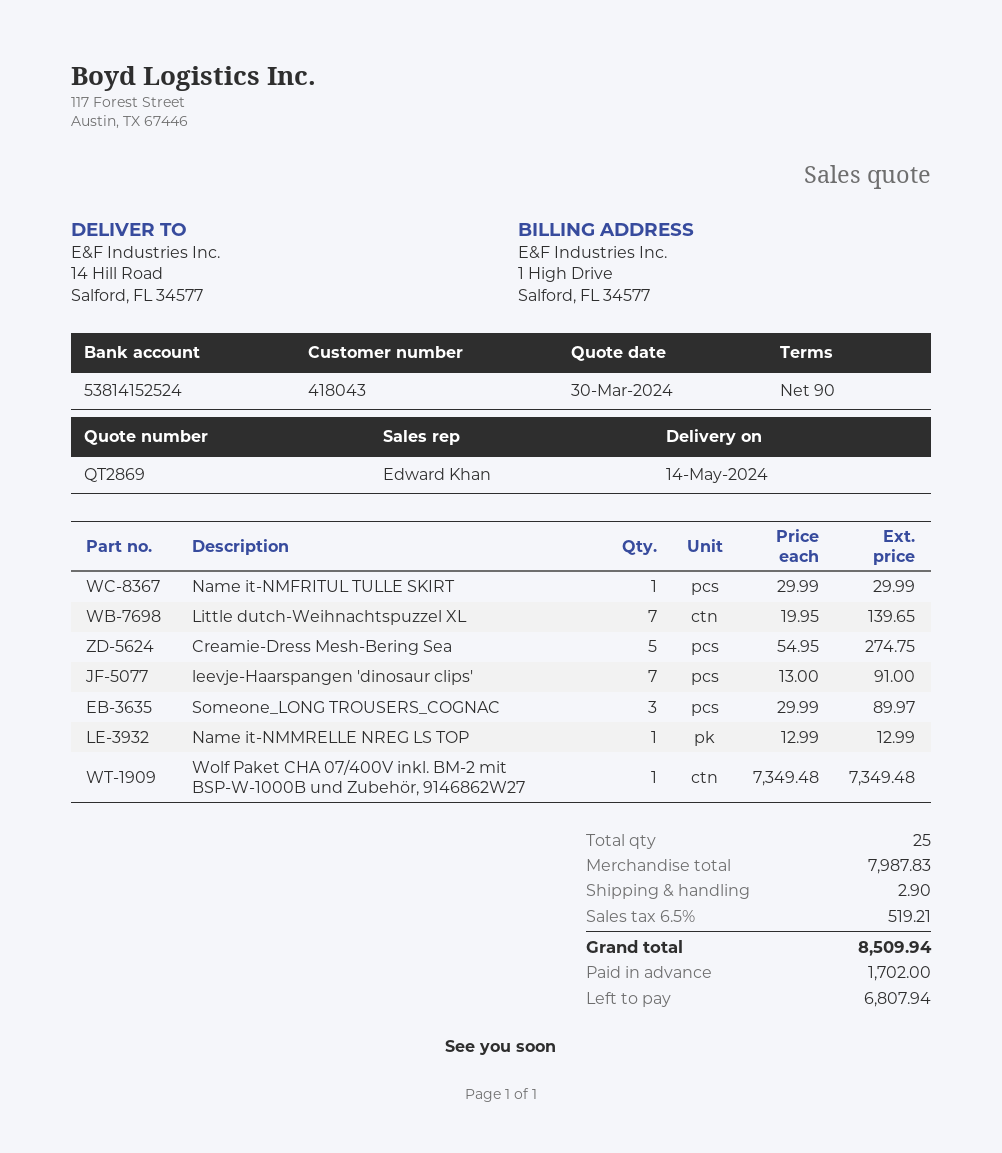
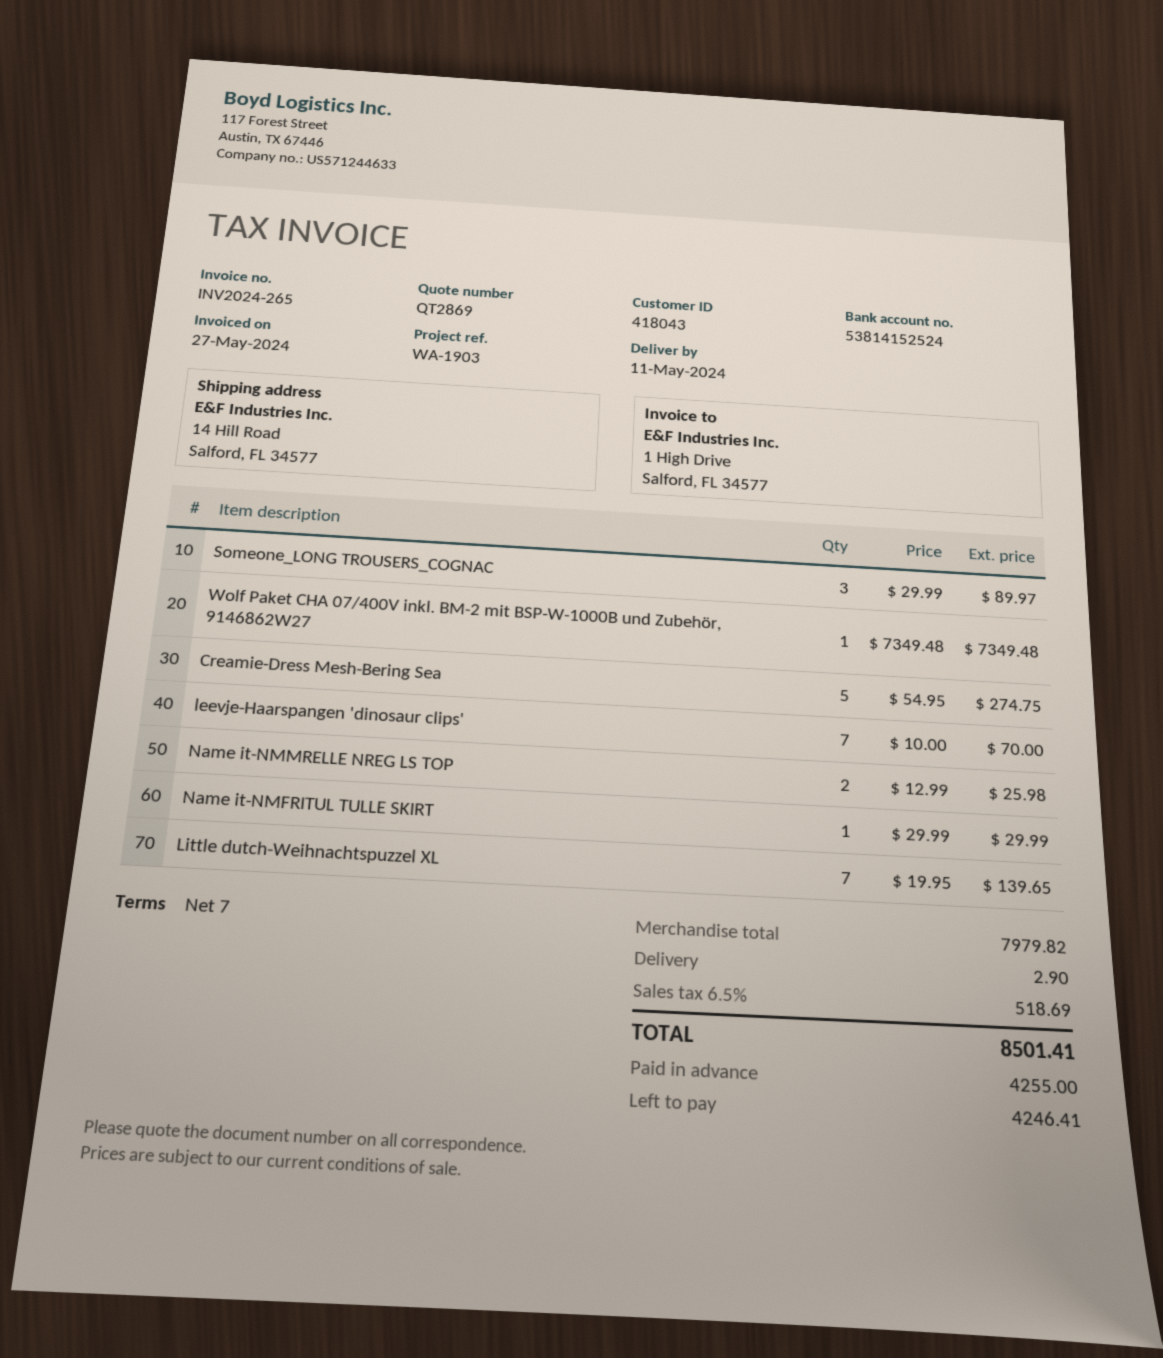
delivery date: 2024-05-14 -> 2024-05-11
payment terms: 90 days -> 7 days
leevje-Haarspangen 'dinosaur clips': 7 x 13.00 = 91.00 -> 7 x 10.00 = 70.00
Name it-NMMRELLE NREG LS TOP: 1 x 12.99 = 12.99 -> 2 x 12.99 = 25.98
subtotal: 7987.83 -> 7979.82
tax: 6.5% = 519.21 -> 6.5% = 518.69
total: 8509.94 -> 8501.41
deposit: 1702.00 -> 4255.00
balance: 6807.94 -> 4246.41

